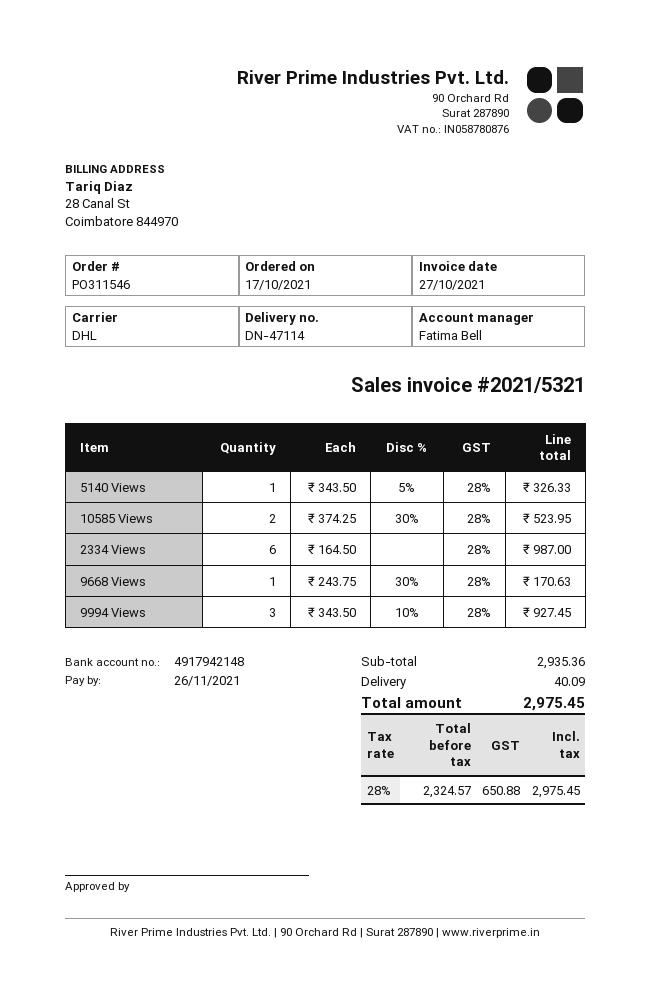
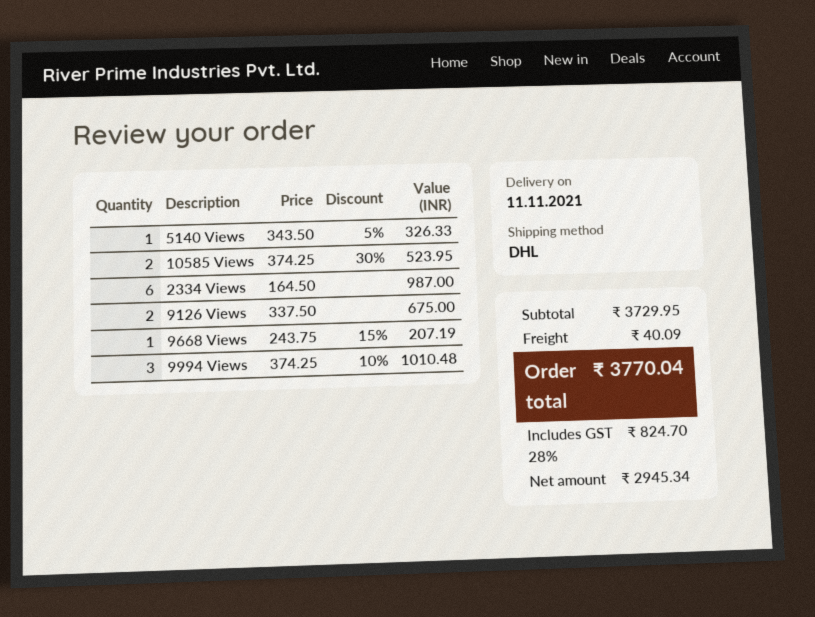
9668 Views: 1 x 243.75 - 30% = 170.63 -> 1 x 243.75 - 15% = 207.19
9994 Views: 3 x 343.50 - 10% = 927.45 -> 3 x 374.25 - 10% = 1010.48
9126 Views: none -> 2 x 337.50 = 675.00
subtotal: 2935.36 -> 3729.95
net: 2324.57 -> 2945.34
tax: 28% = 650.88 -> 28% = 824.70
total: 2975.45 -> 3770.04

